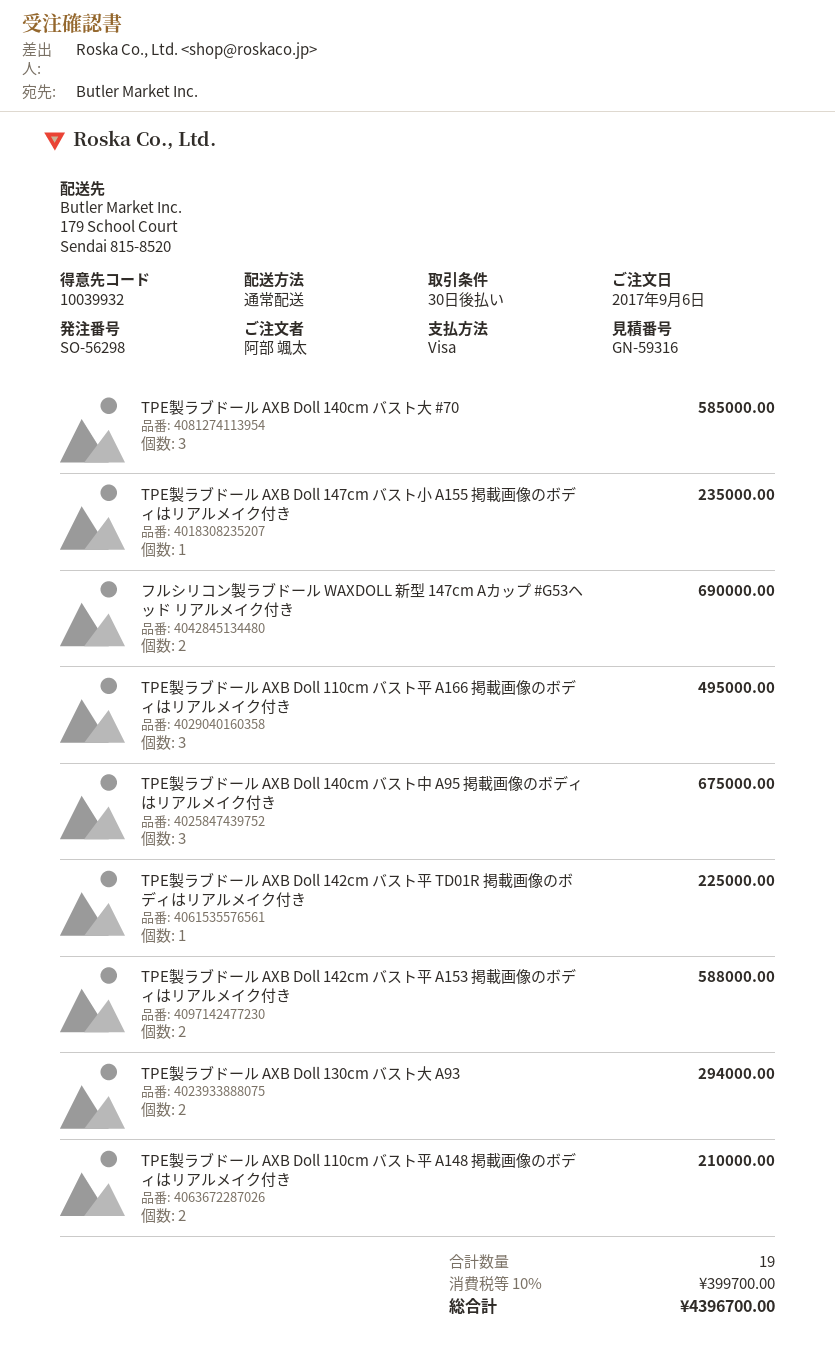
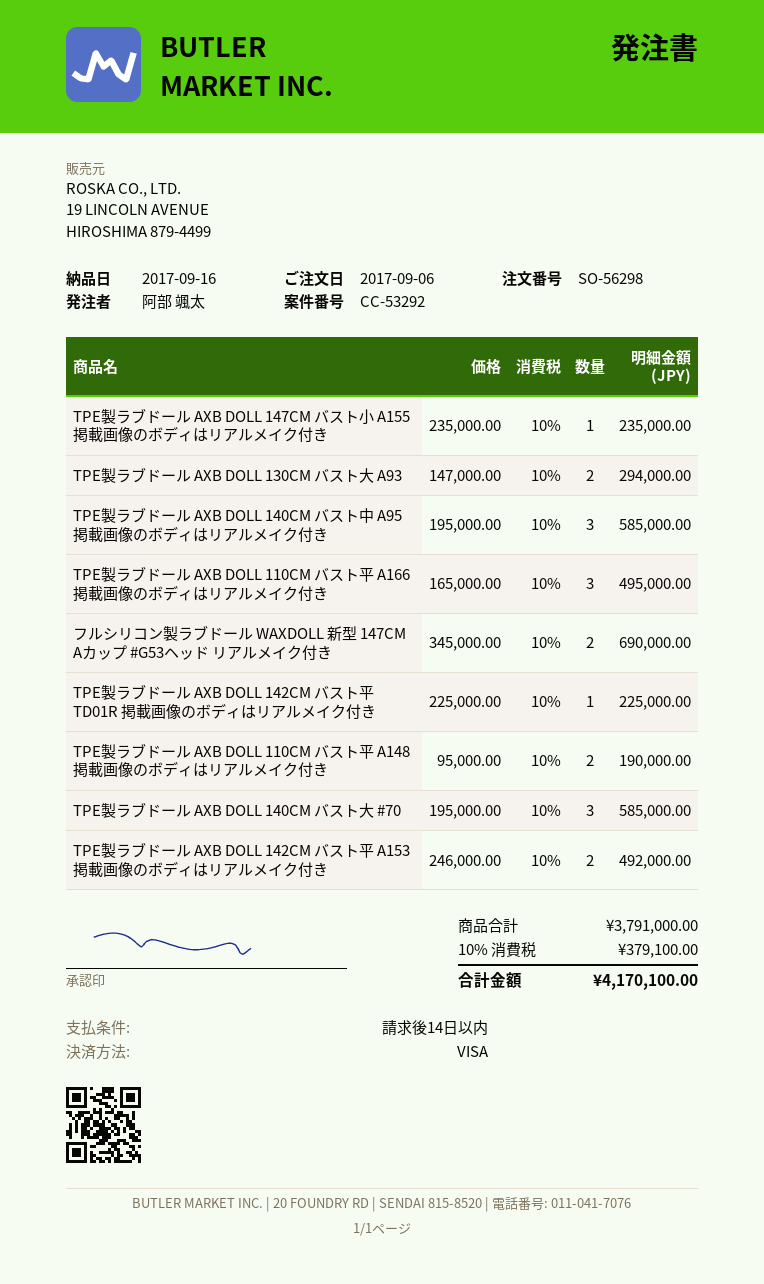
payment terms: 30 days -> 14 days
TPE製ラブドール AXB Doll 140cm バスト中 A95 掲載画像のボディはリアルメイク付き: 3 for 675000.00 -> 3 for 585000.00
TPE製ラブドール AXB Doll 142cm バスト平 A153 掲載画像のボディはリアルメイク付き: 2 for 588000.00 -> 2 for 492000.00
TPE製ラブドール AXB Doll 110cm バスト平 A148 掲載画像のボディはリアルメイク付き: 2 for 210000.00 -> 2 for 190000.00
tax: 10% = 399700.00 -> 10% = 379100.00
total: 4396700.00 -> 4170100.00

